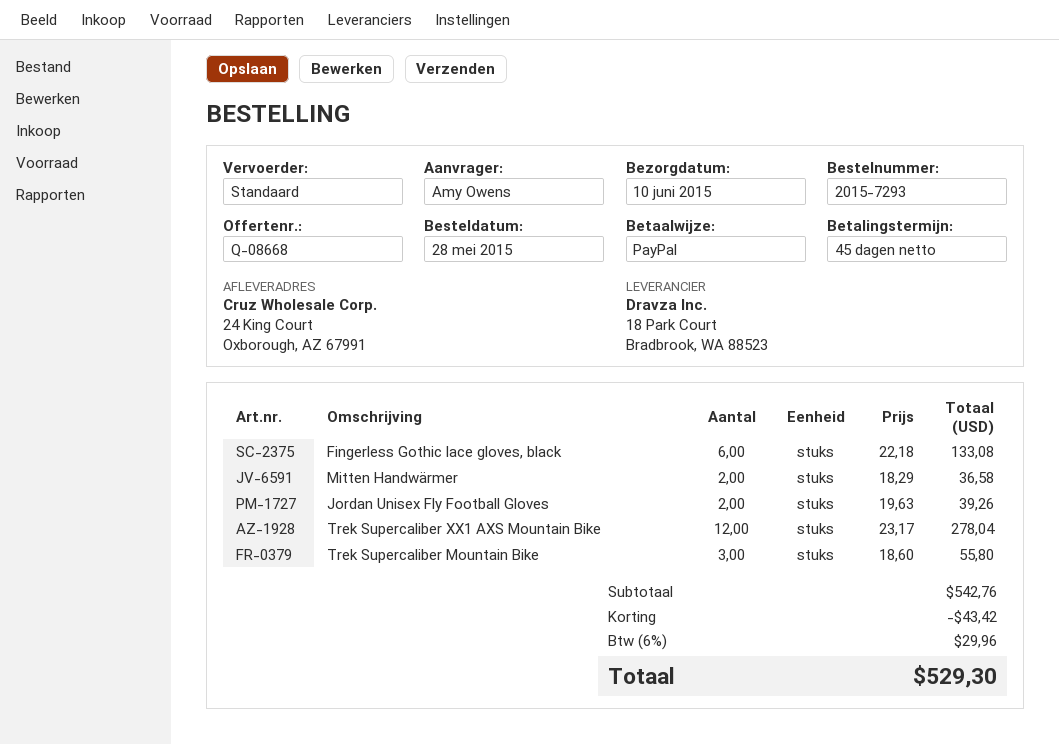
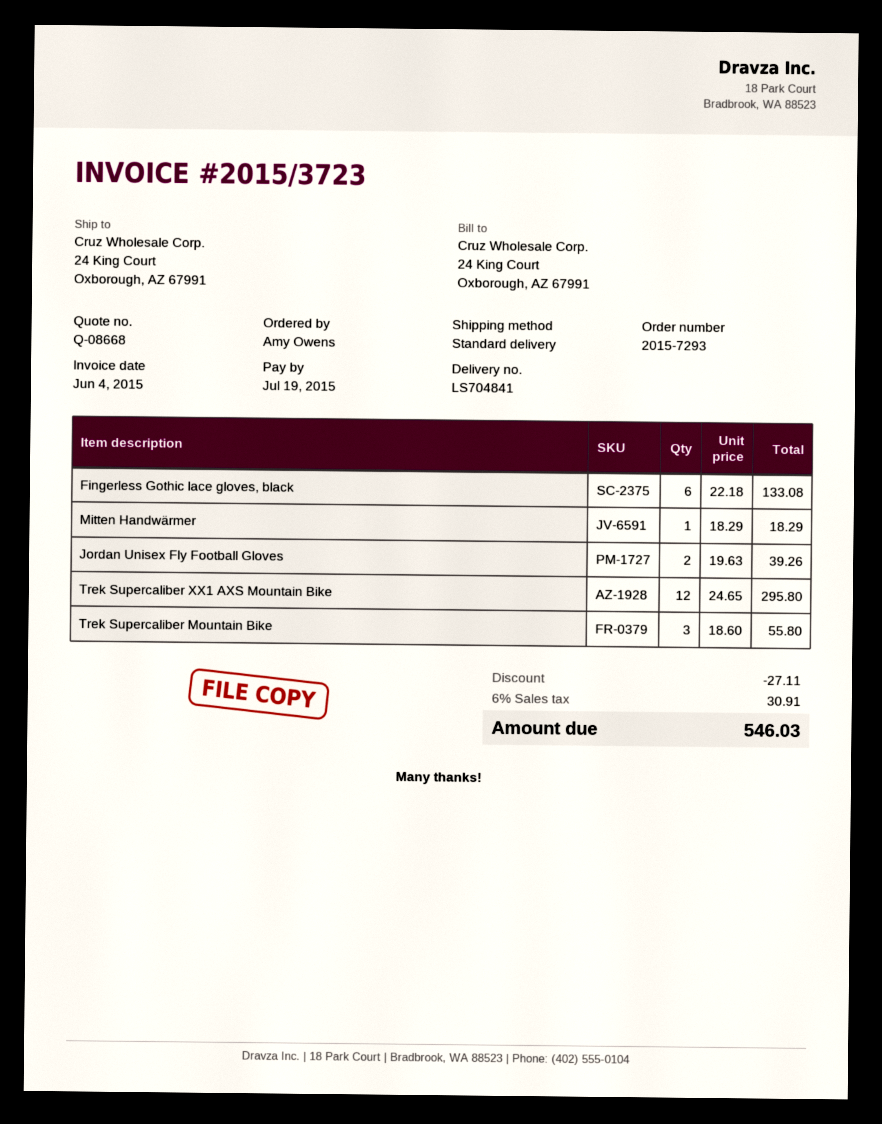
Mitten Handwärmer: 2 x 18.29 = 36.58 -> 1 x 18.29 = 18.29
Trek Supercaliber XX1 AXS Mountain Bike: 12 x 23.17 = 278.04 -> 12 x 24.65 = 295.80
discount: 43.42 -> 27.11
tax: 6% = 29.96 -> 6% = 30.91
total: 529.30 -> 546.03

